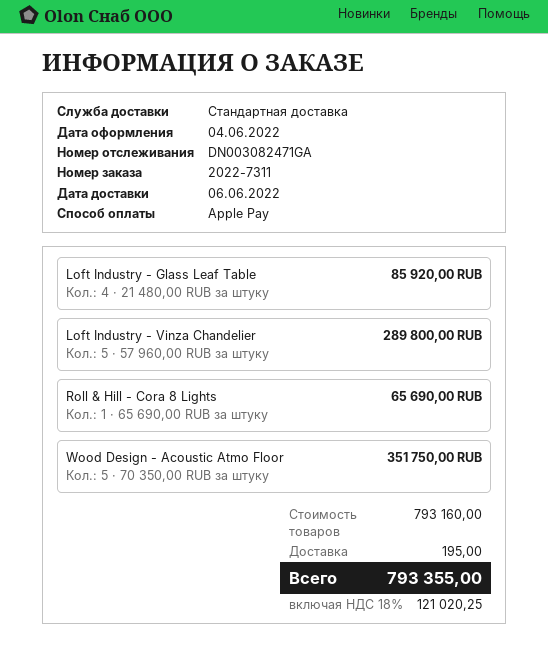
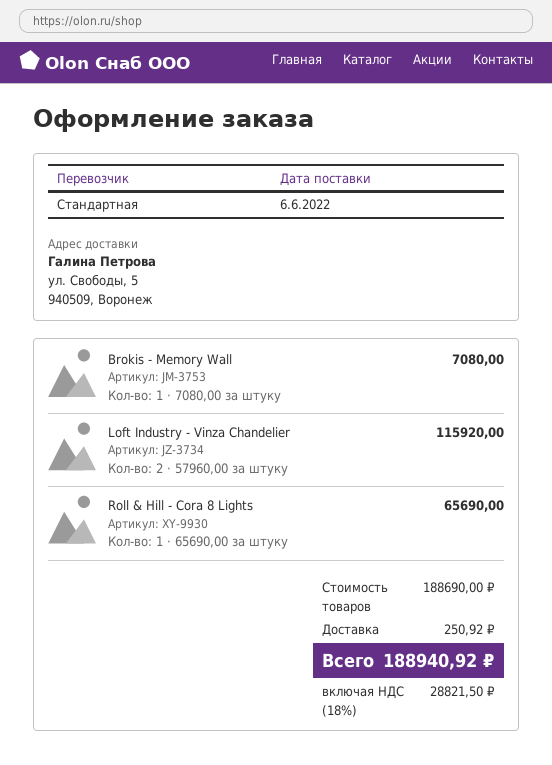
Loft Industry - Glass Leaf Table: 4 x 21480.00 = 85920.00 -> none
Loft Industry - Vinza Chandelier: 5 x 57960.00 = 289800.00 -> 2 x 57960.00 = 115920.00
Wood Design - Acoustic Atmo Floor: 5 x 70350.00 = 351750.00 -> none
Brokis - Memory Wall: none -> 1 x 7080.00 = 7080.00
subtotal: 793160.00 -> 188690.00
shipping: 195.00 -> 250.92
tax: 18% = 121020.25 -> 18% = 28821.50
total: 793355.00 -> 188940.92

